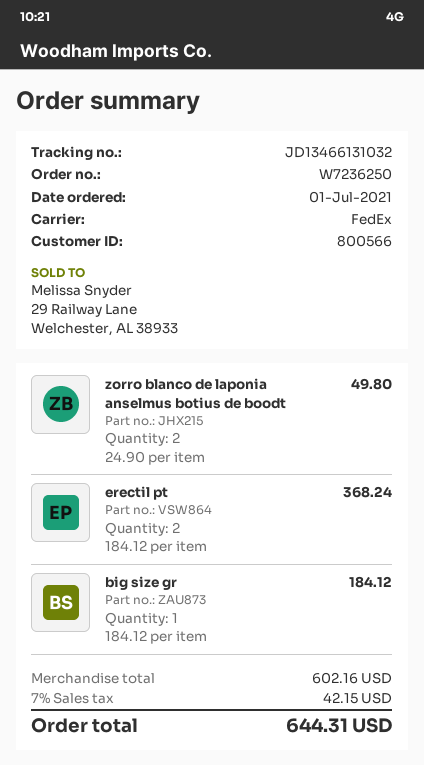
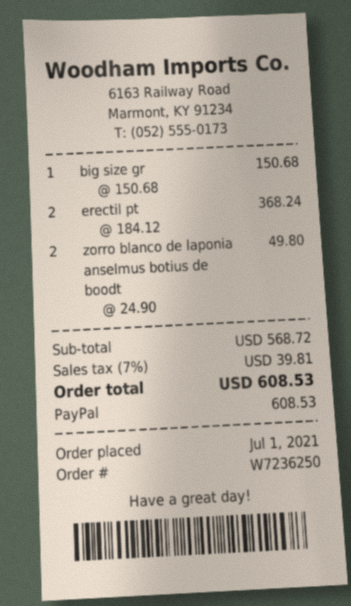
big size gr: 1 x 184.12 = 184.12 -> 1 x 150.68 = 150.68
subtotal: 602.16 -> 568.72
tax: 7% = 42.15 -> 7% = 39.81
total: 644.31 -> 608.53

